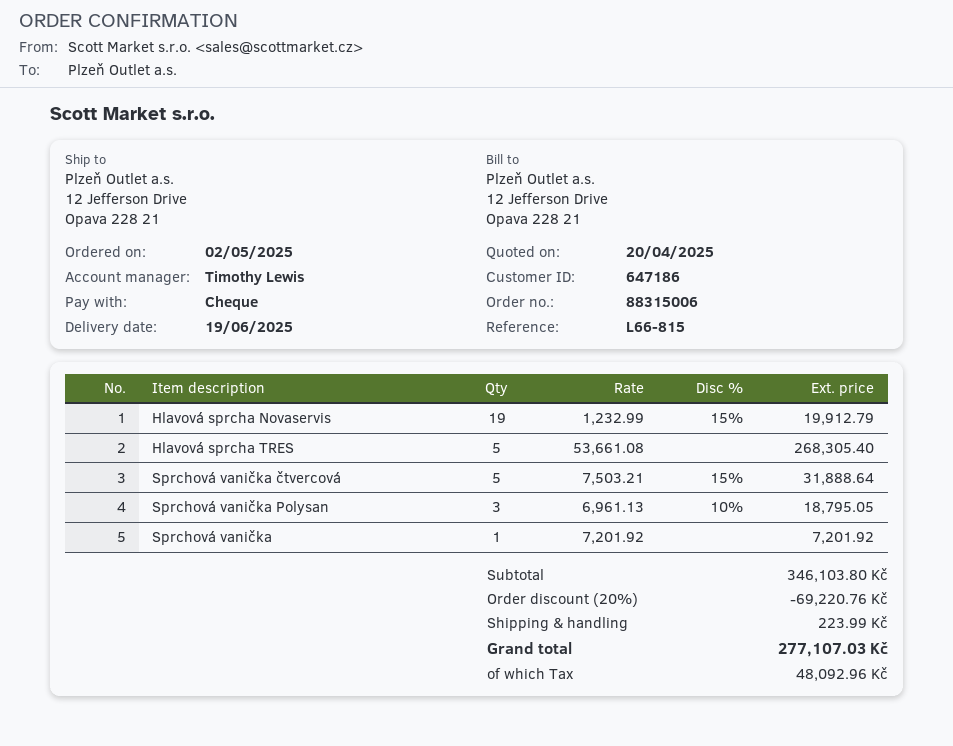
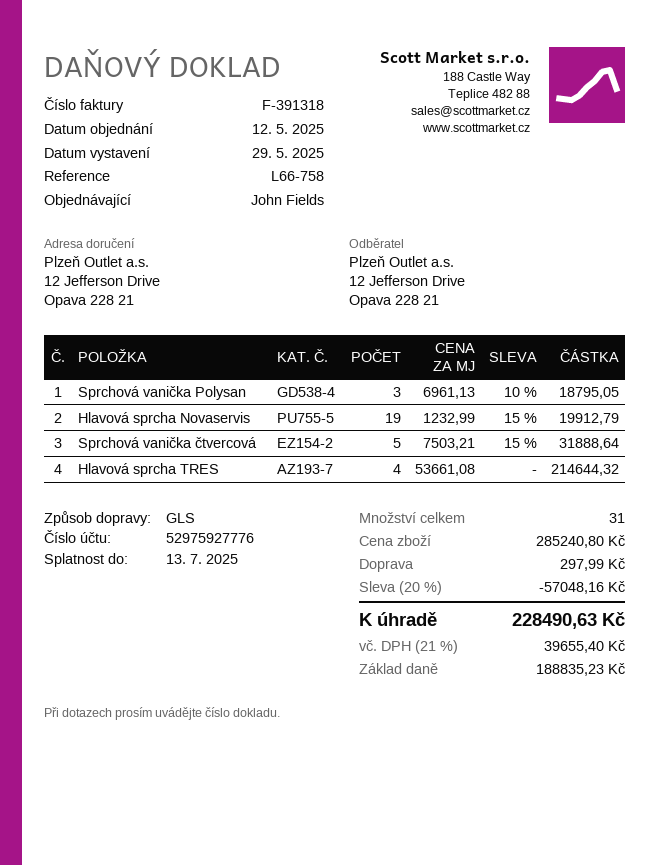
order date: 2025-05-02 -> 2025-05-12
reference: L66-815 -> L66-758
Hlavová sprcha TRES: 5 x 53661.08 = 268305.40 -> 4 x 53661.08 = 214644.32
Sprchová vanička: 1 x 7201.92 = 7201.92 -> none
subtotal: 346103.80 -> 285240.80
discount: 20% = 69220.76 -> 20% = 57048.16
shipping: 223.99 -> 297.99
tax: 48092.96 -> 39655.40
total: 277107.03 -> 228490.63

